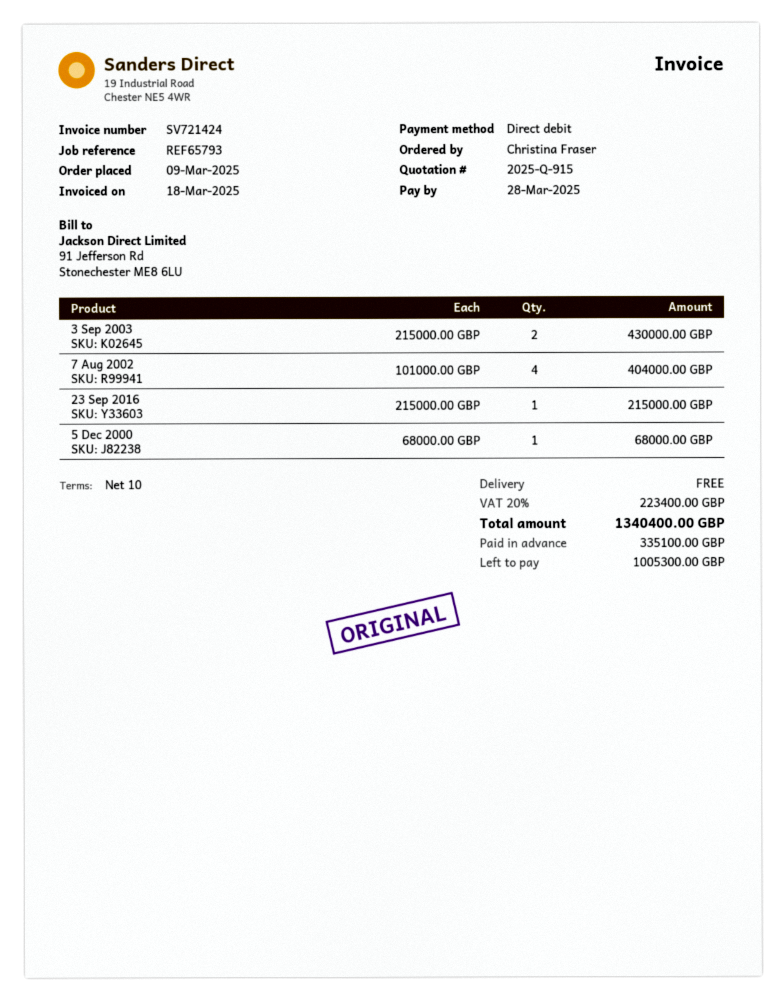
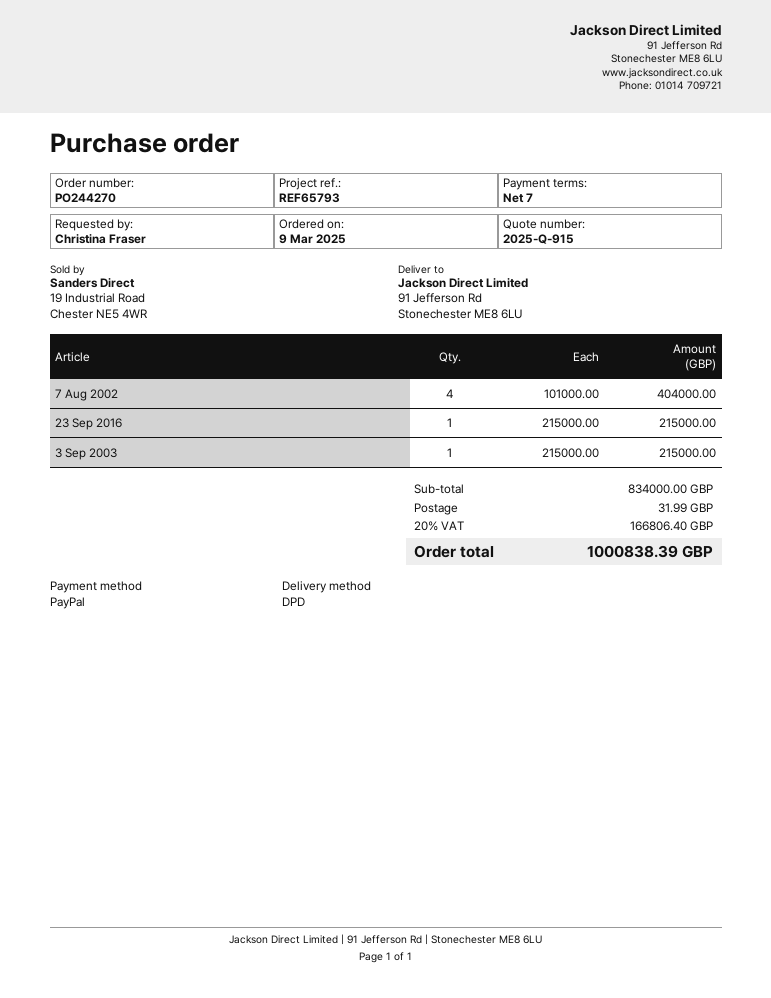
payment terms: 10 days -> 7 days
payment method: direct debit -> PayPal
3 Sep 2003: 2 x 215000.00 = 430000.00 -> 1 x 215000.00 = 215000.00
5 Dec 2000: 1 x 68000.00 = 68000.00 -> none
shipping: 0.00 -> 31.99
tax: 20% = 223400.00 -> 20% = 166806.40
total: 1340400.00 -> 1000838.39

